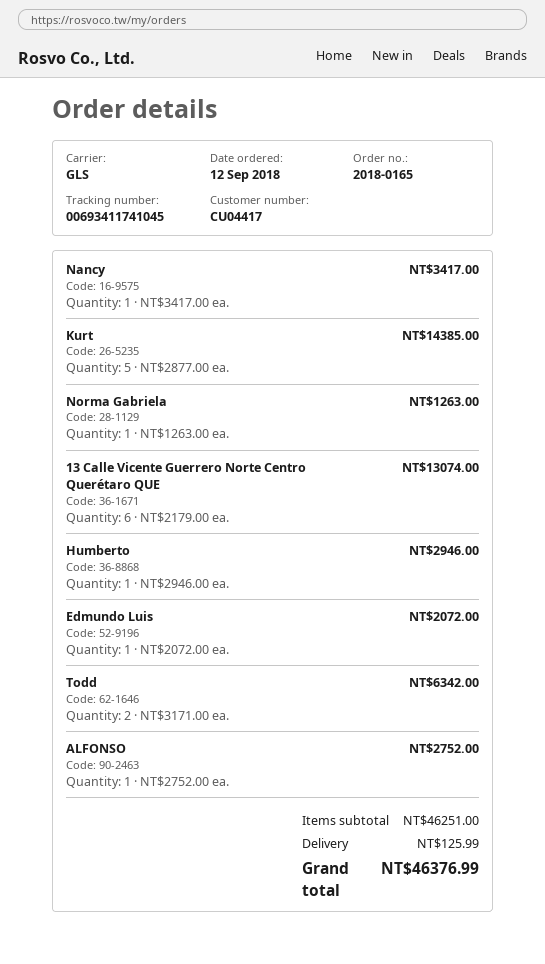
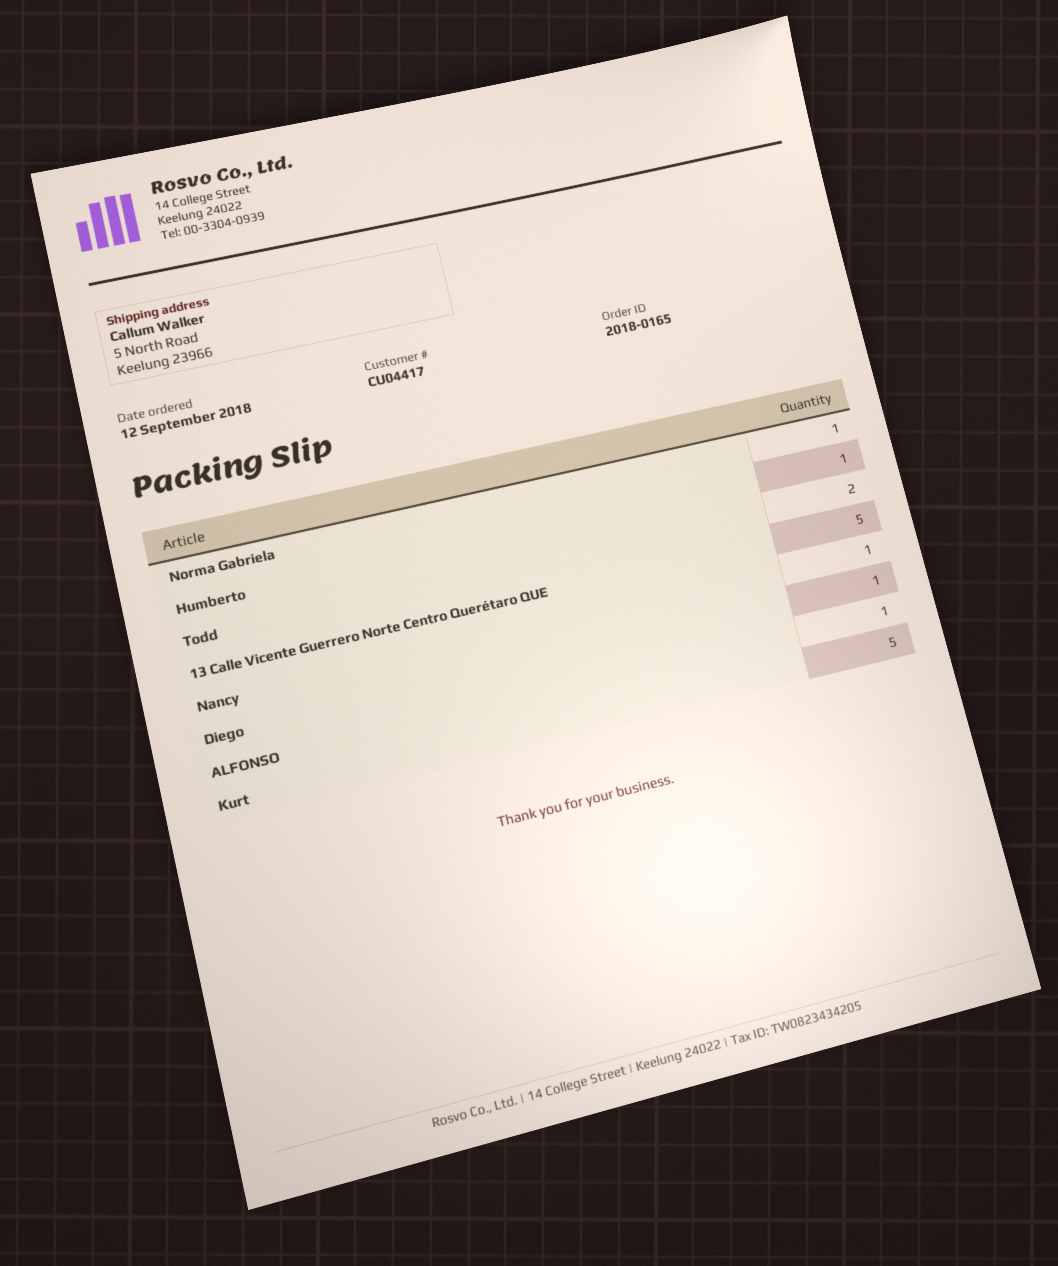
13 Calle Vicente Guerrero Norte Centro Querétaro QUE: 6 -> 5
Edmundo Luis: 1 -> none
Diego: none -> 1

